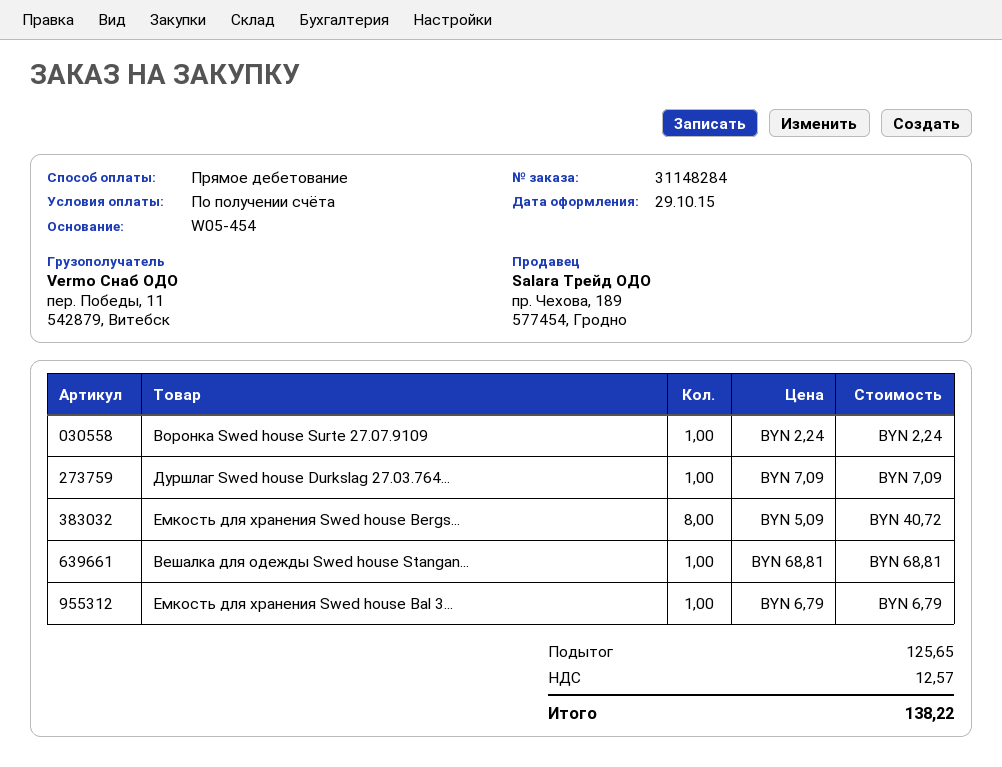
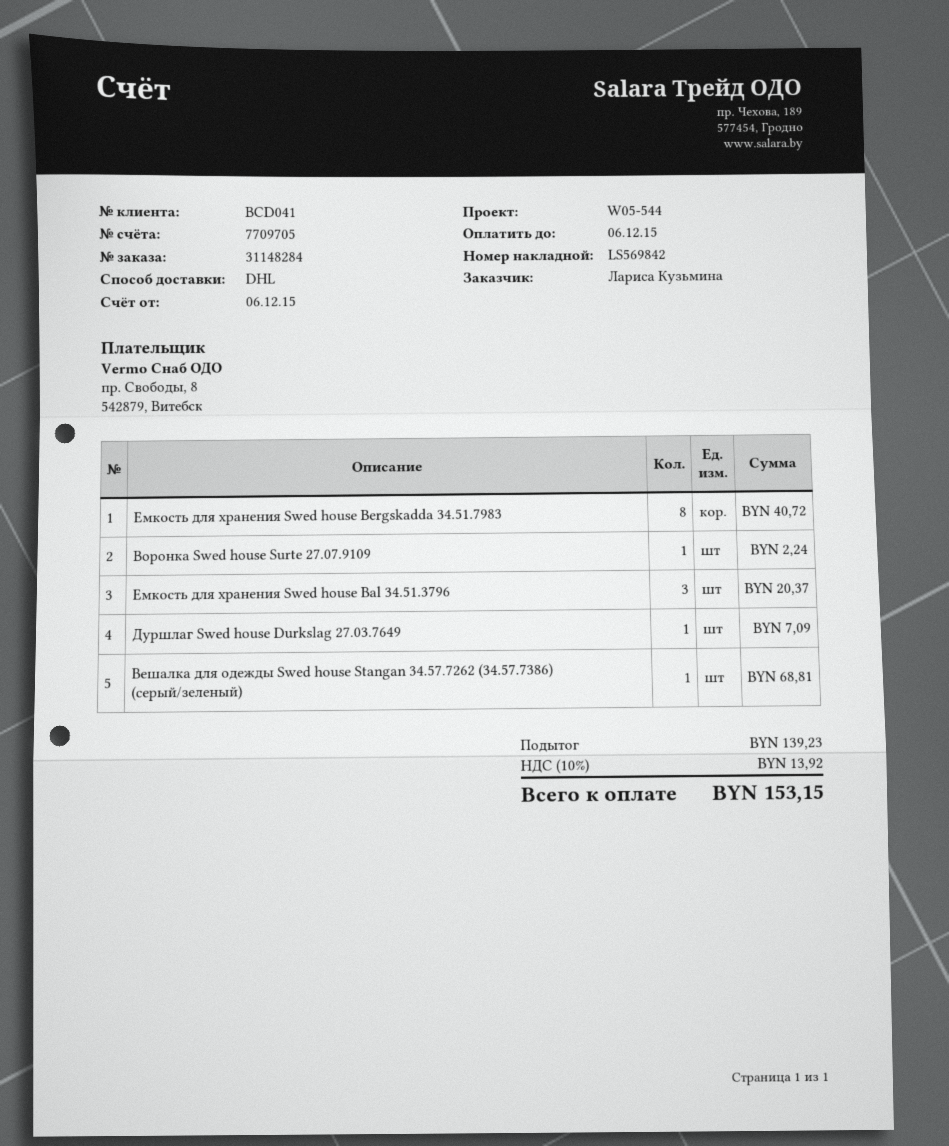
reference: W05-454 -> W05-544
Емкость для хранения Swed house Bal 3...: 1 for 6.79 -> 3 for 20.37
subtotal: 125.65 -> 139.23
tax: 12.57 -> 13.92
total: 138.22 -> 153.15

